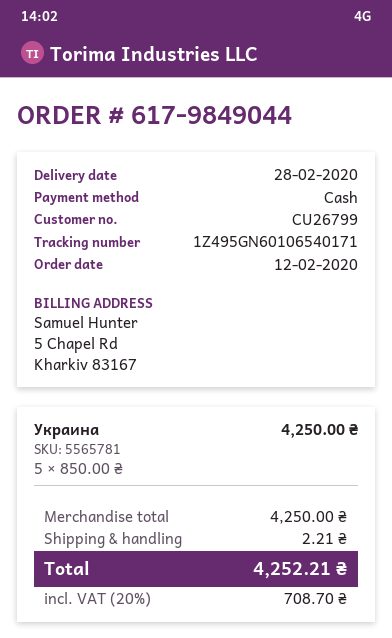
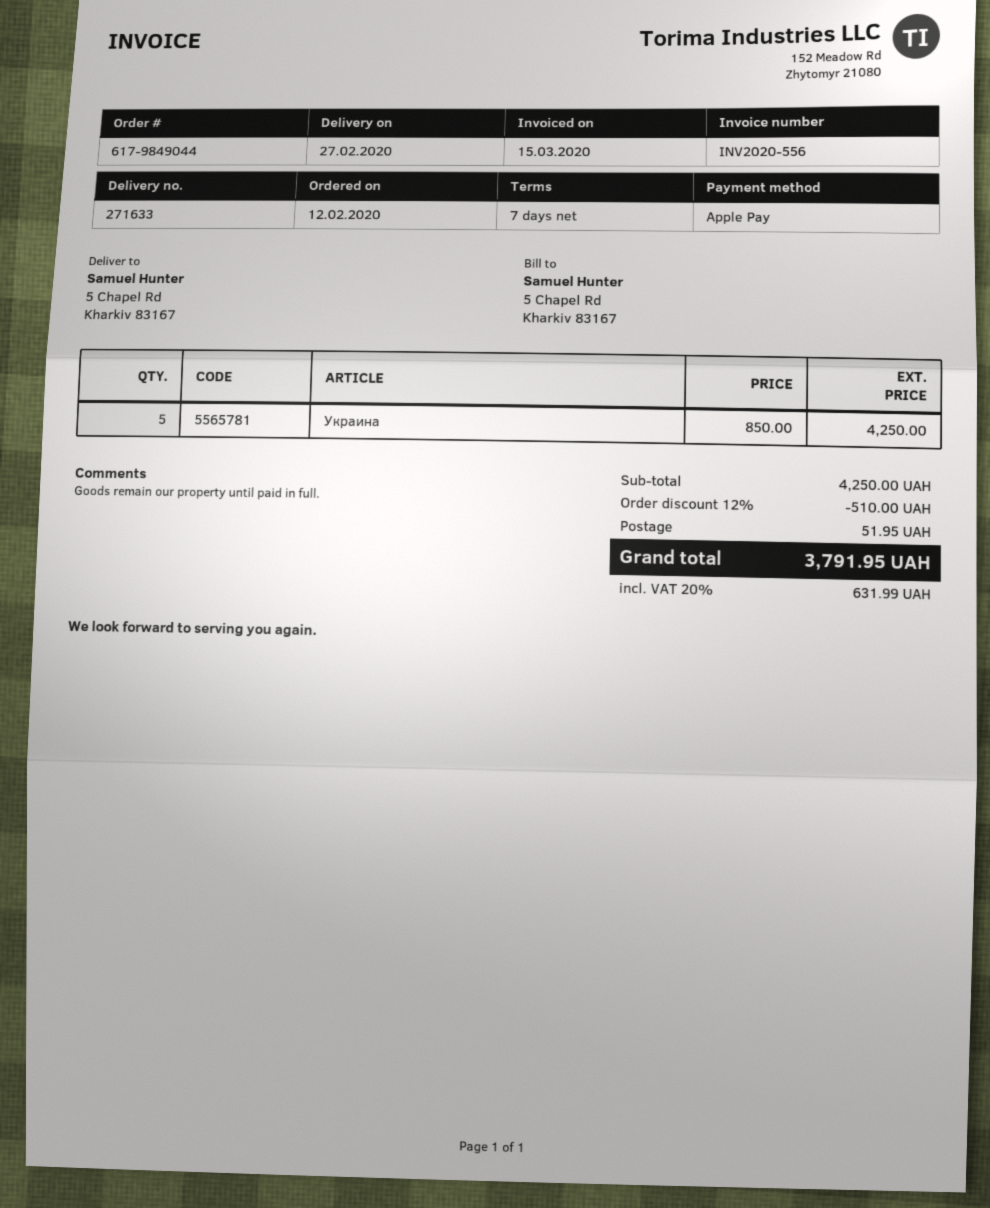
delivery date: 2020-02-28 -> 2020-02-27
payment method: cash -> Apple Pay
discount: none -> 12% = 510.00
shipping: 2.21 -> 51.95
tax: 20% = 708.70 -> 20% = 631.99
total: 4252.21 -> 3791.95

